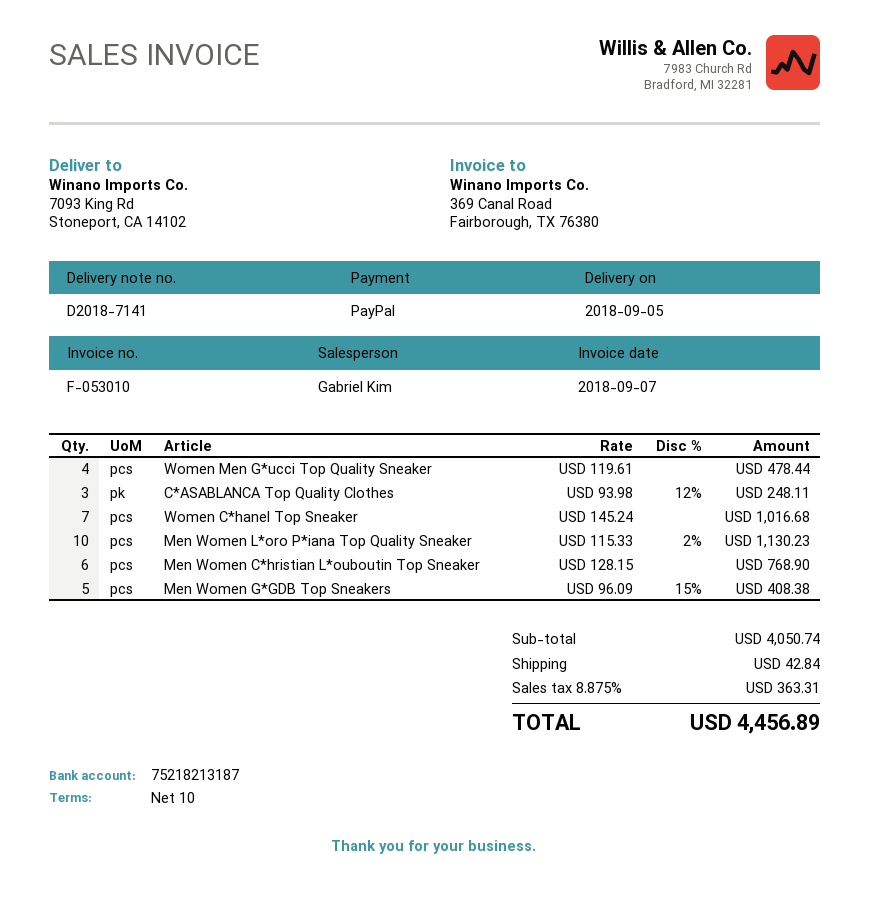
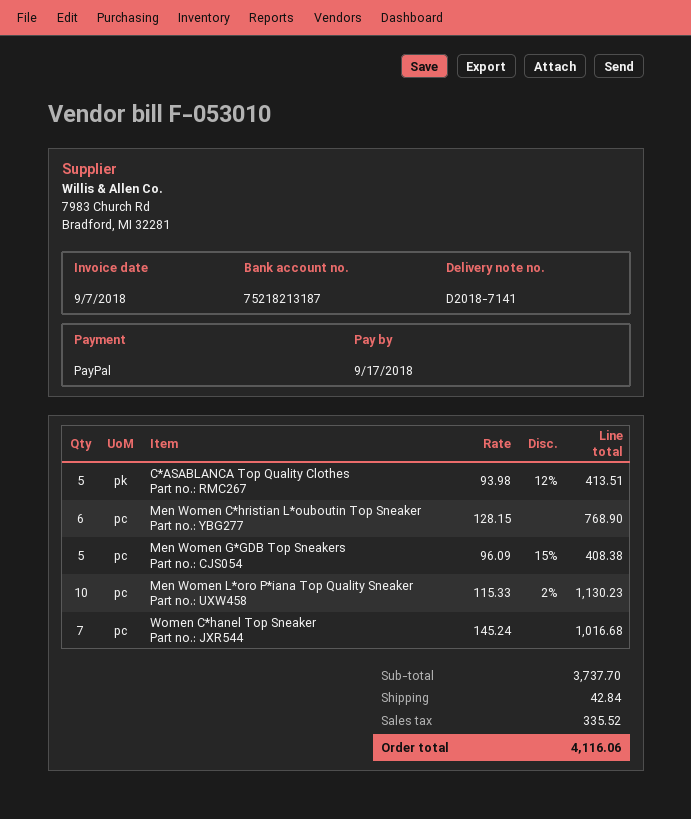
Women Men G*ucci Top Quality Sneaker: 4 x 119.61 = 478.44 -> none
C*ASABLANCA Top Quality Clothes: 3 x 93.98 - 12% = 248.11 -> 5 x 93.98 - 12% = 413.51
subtotal: 4050.74 -> 3737.70
tax: 363.31 -> 335.52
total: 4456.89 -> 4116.06

